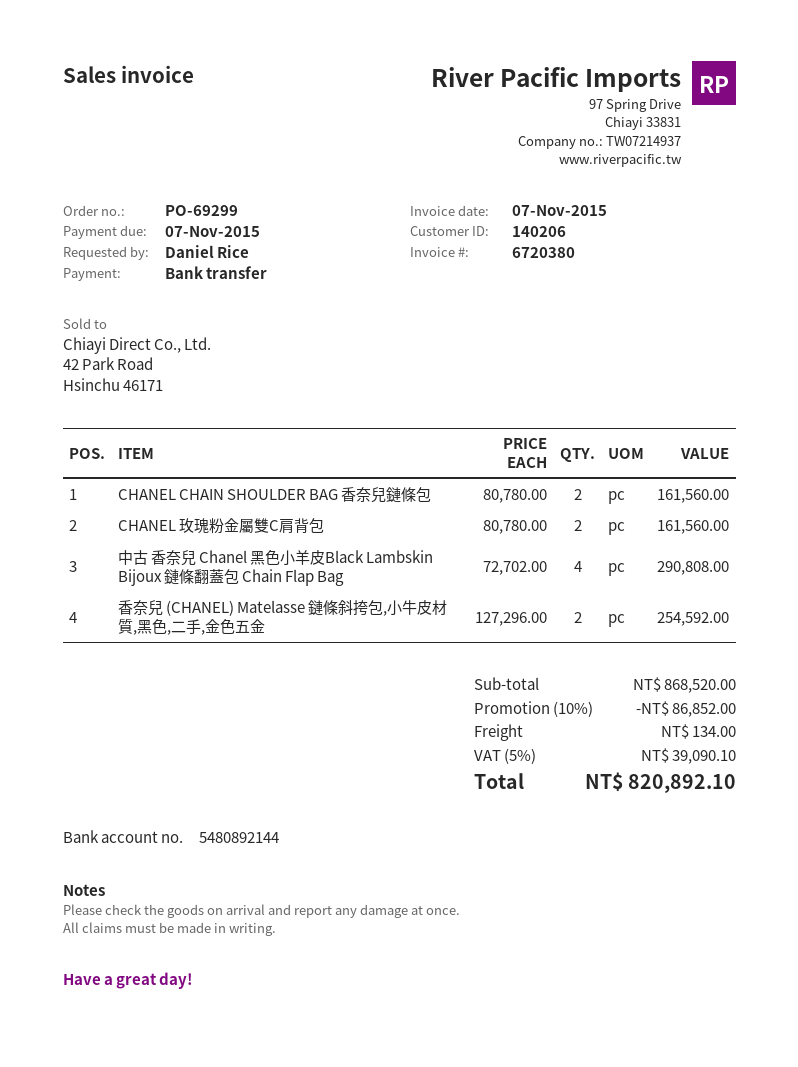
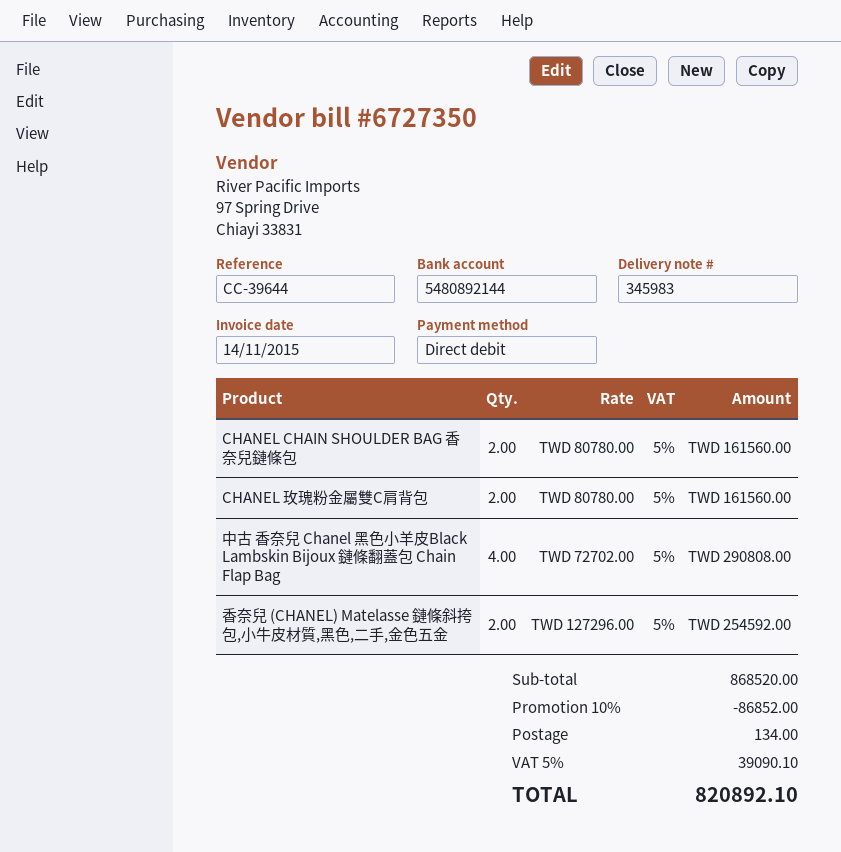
invoice number: 6720380 -> 6727350
invoice date: 2015-11-07 -> 2015-11-14
payment method: bank transfer -> direct debit

